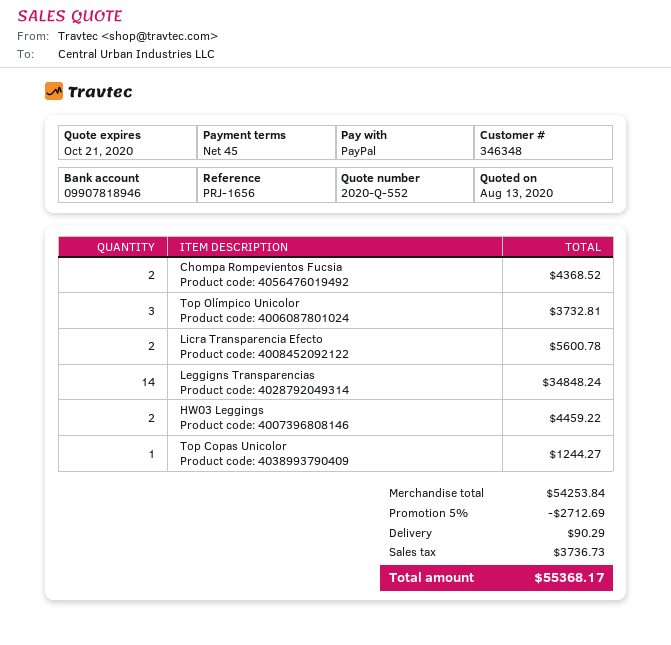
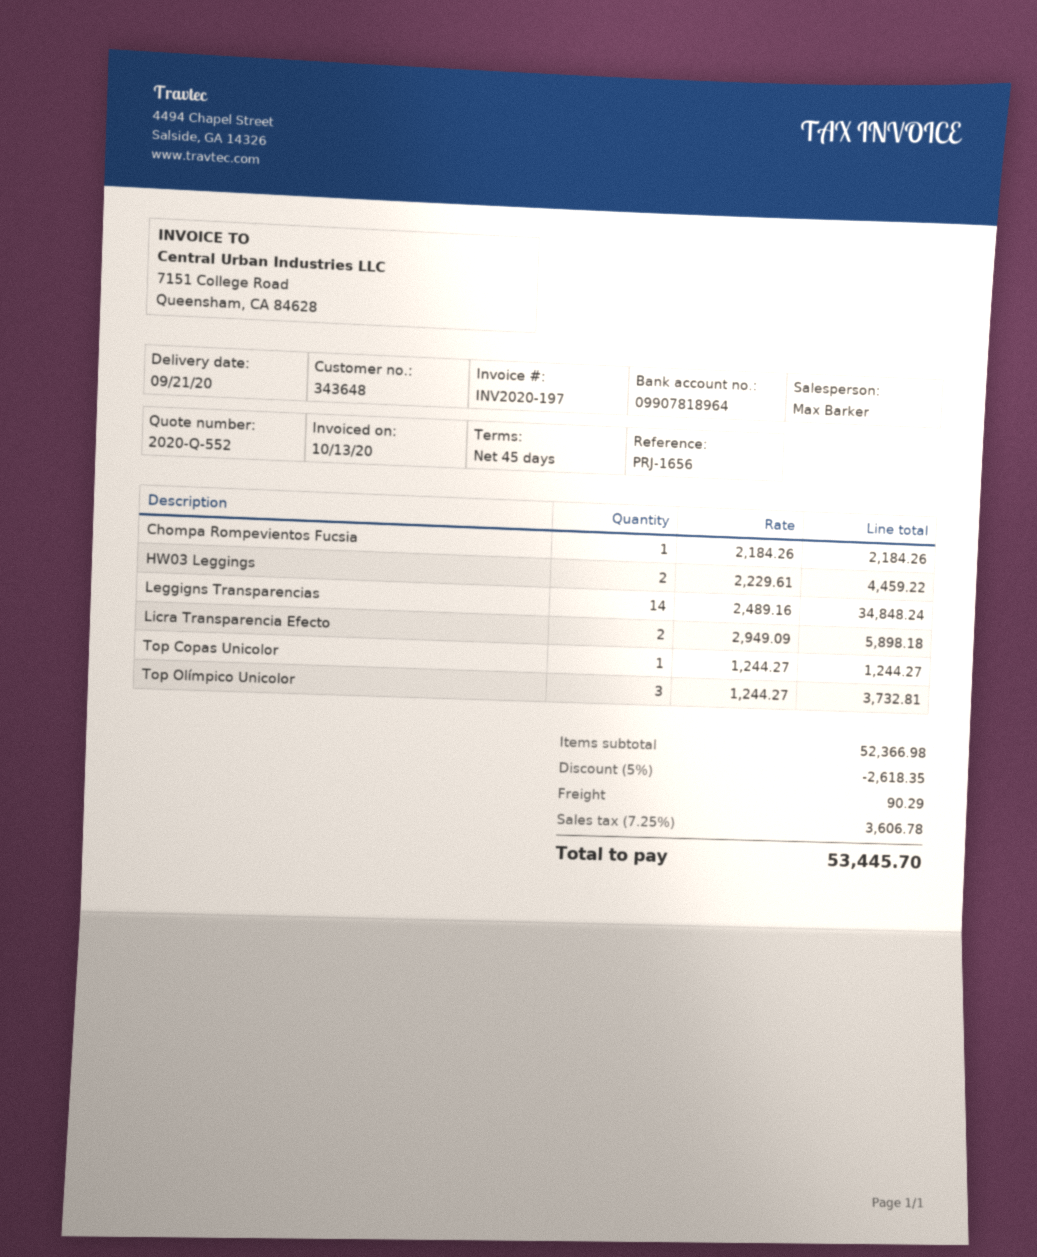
customer number: 346348 -> 343648
bank account: 09907818946 -> 09907818964
Chompa Rompevientos Fucsia: 2 for 4368.52 -> 1 for 2184.26
Licra Transparencia Efecto: 2 for 5600.78 -> 2 for 5898.18
subtotal: 54253.84 -> 52366.98
discount: 5% = 2712.69 -> 5% = 2618.35
tax: 3736.73 -> 3606.78
total: 55368.17 -> 53445.70

